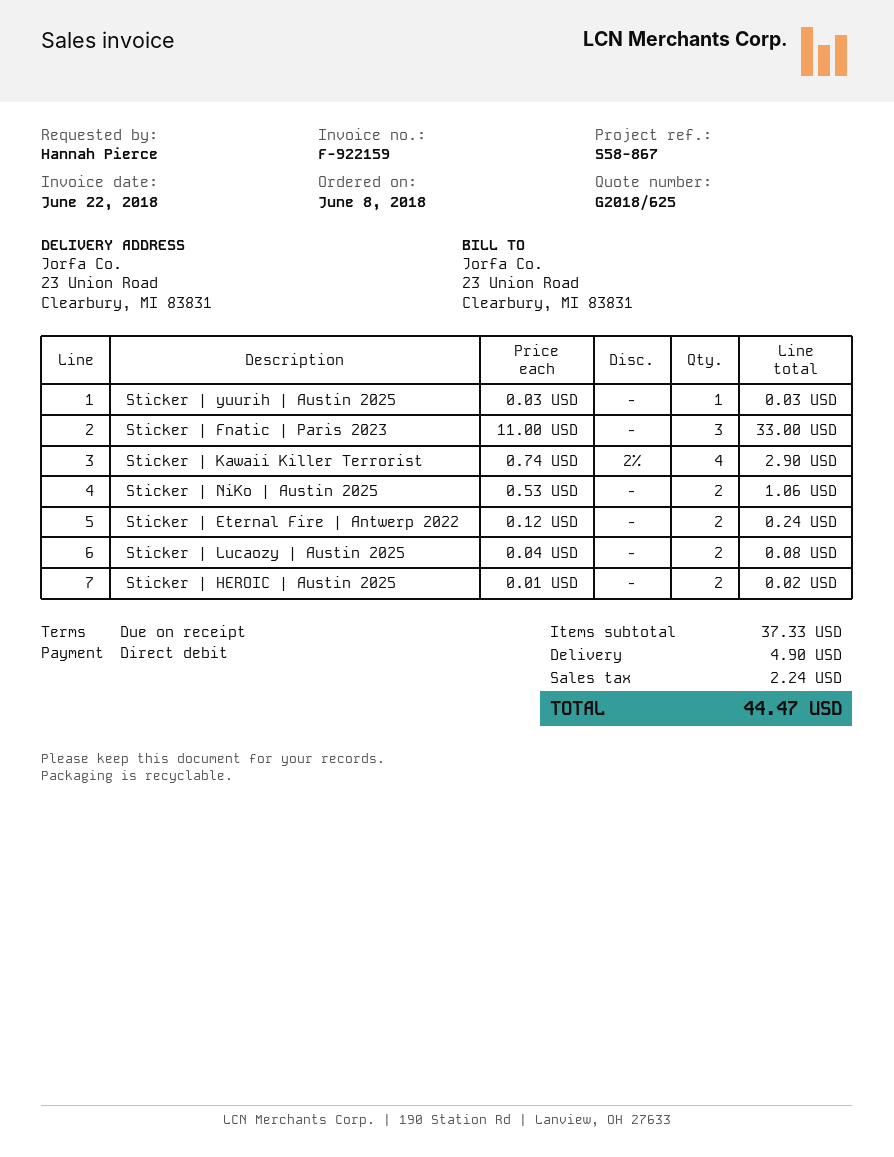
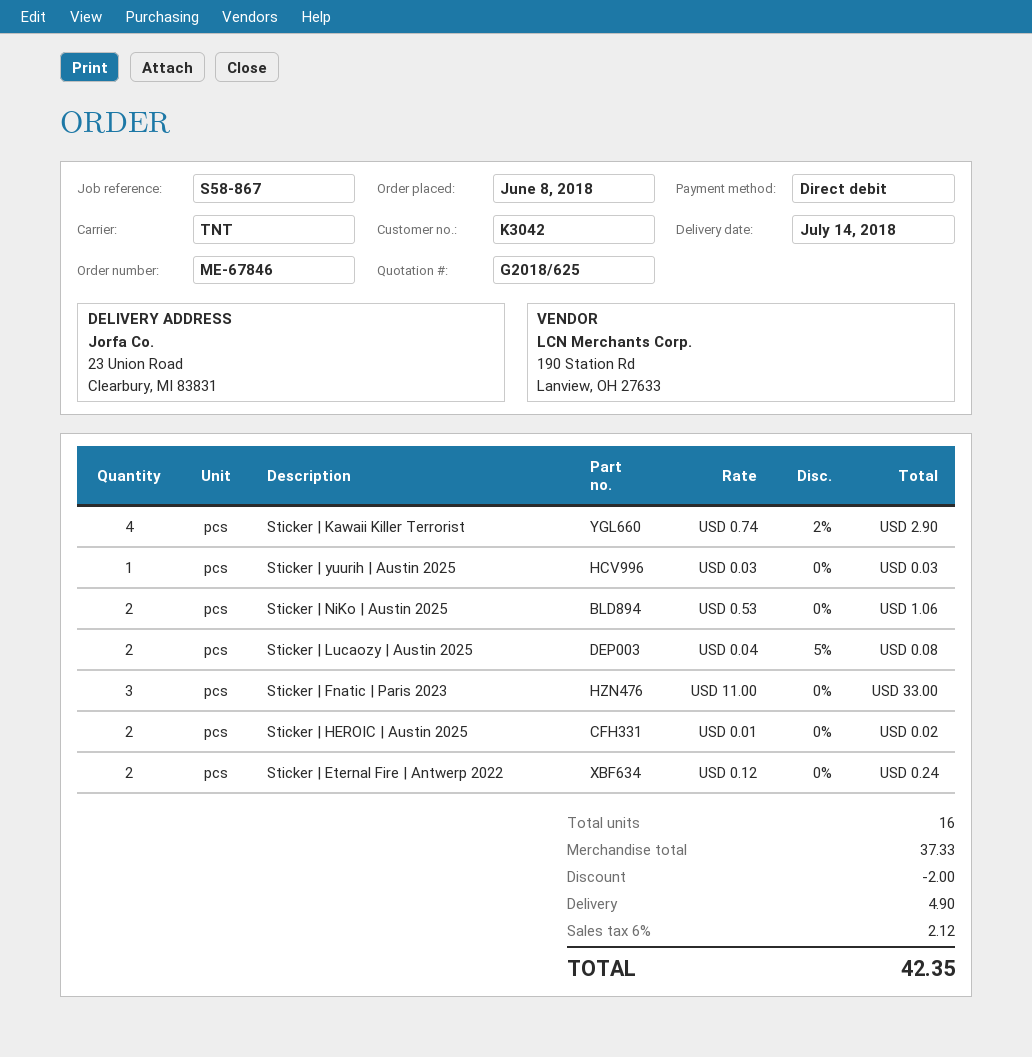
Sticker | Lucaozy | Austin 2025: 2 x 0.04 = 0.08 -> 2 x 0.04 - 5% = 0.08
discount: none -> 2.00
tax: 2.24 -> 2.12
total: 44.47 -> 42.35

